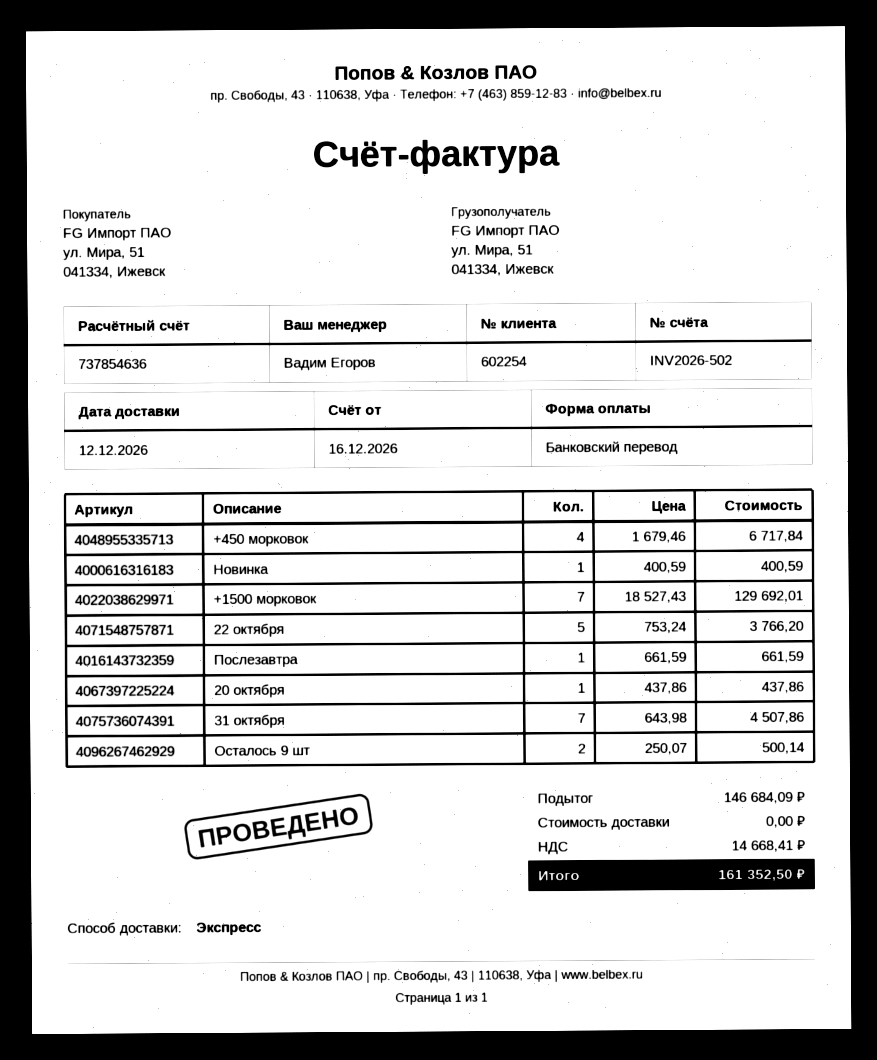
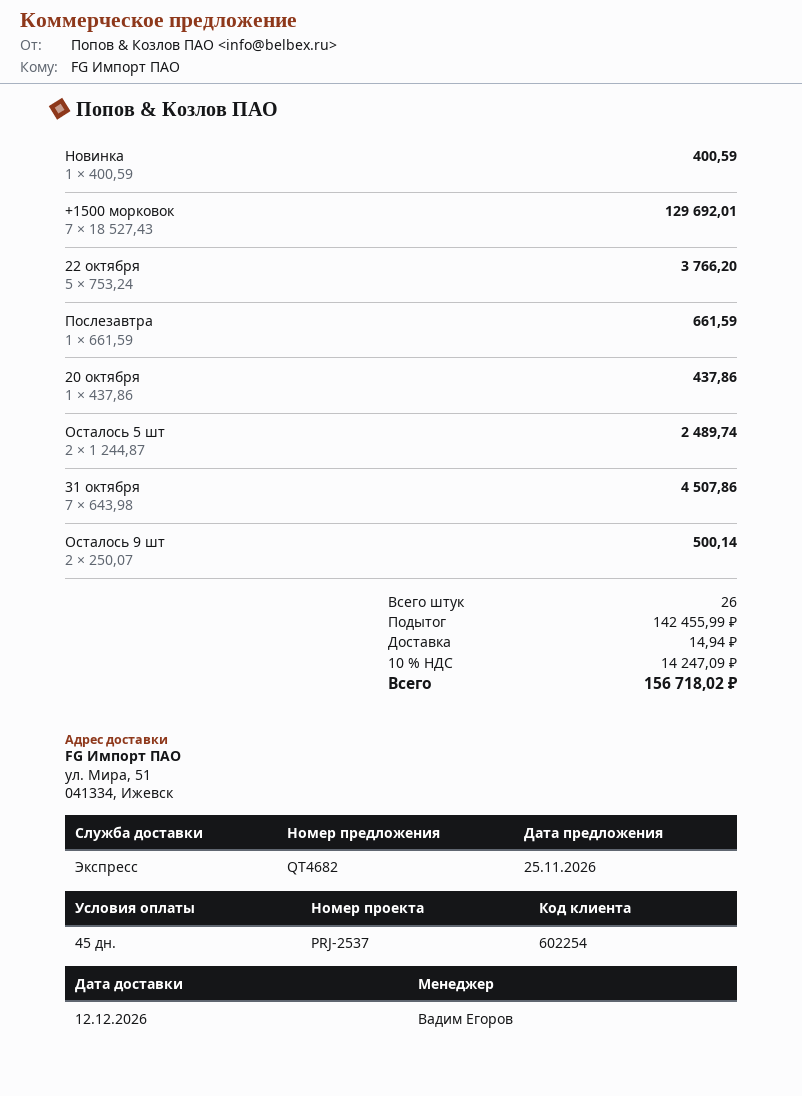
+450 морковок: 4 x 1679.46 = 6717.84 -> none
Осталось 5 шт: none -> 2 x 1244.87 = 2489.74
subtotal: 146684.09 -> 142455.99
shipping: 0.00 -> 14.94
tax: 14668.41 -> 14247.09
total: 161352.50 -> 156718.02

